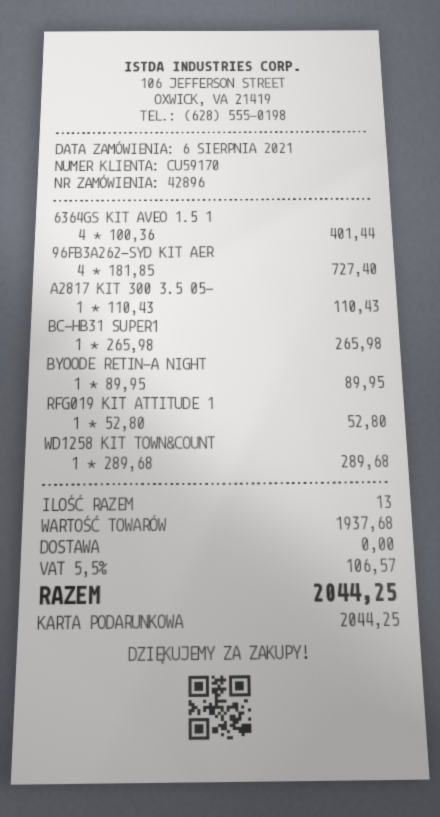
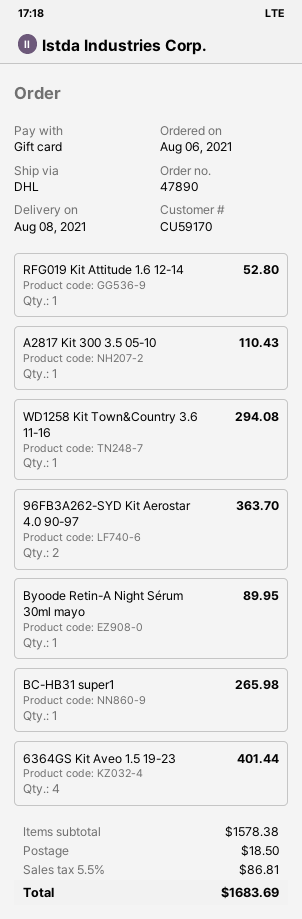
order number: 42896 -> 47890
96FB3A262-SYD KIT AER: 4 for 727.40 -> 2 for 363.70
WD1258 KIT TOWN&COUNT: 1 for 289.68 -> 1 for 294.08
subtotal: 1937.68 -> 1578.38
shipping: 0.00 -> 18.50
tax: 5.5% = 106.57 -> 5.5% = 86.81
total: 2044.25 -> 1683.69

